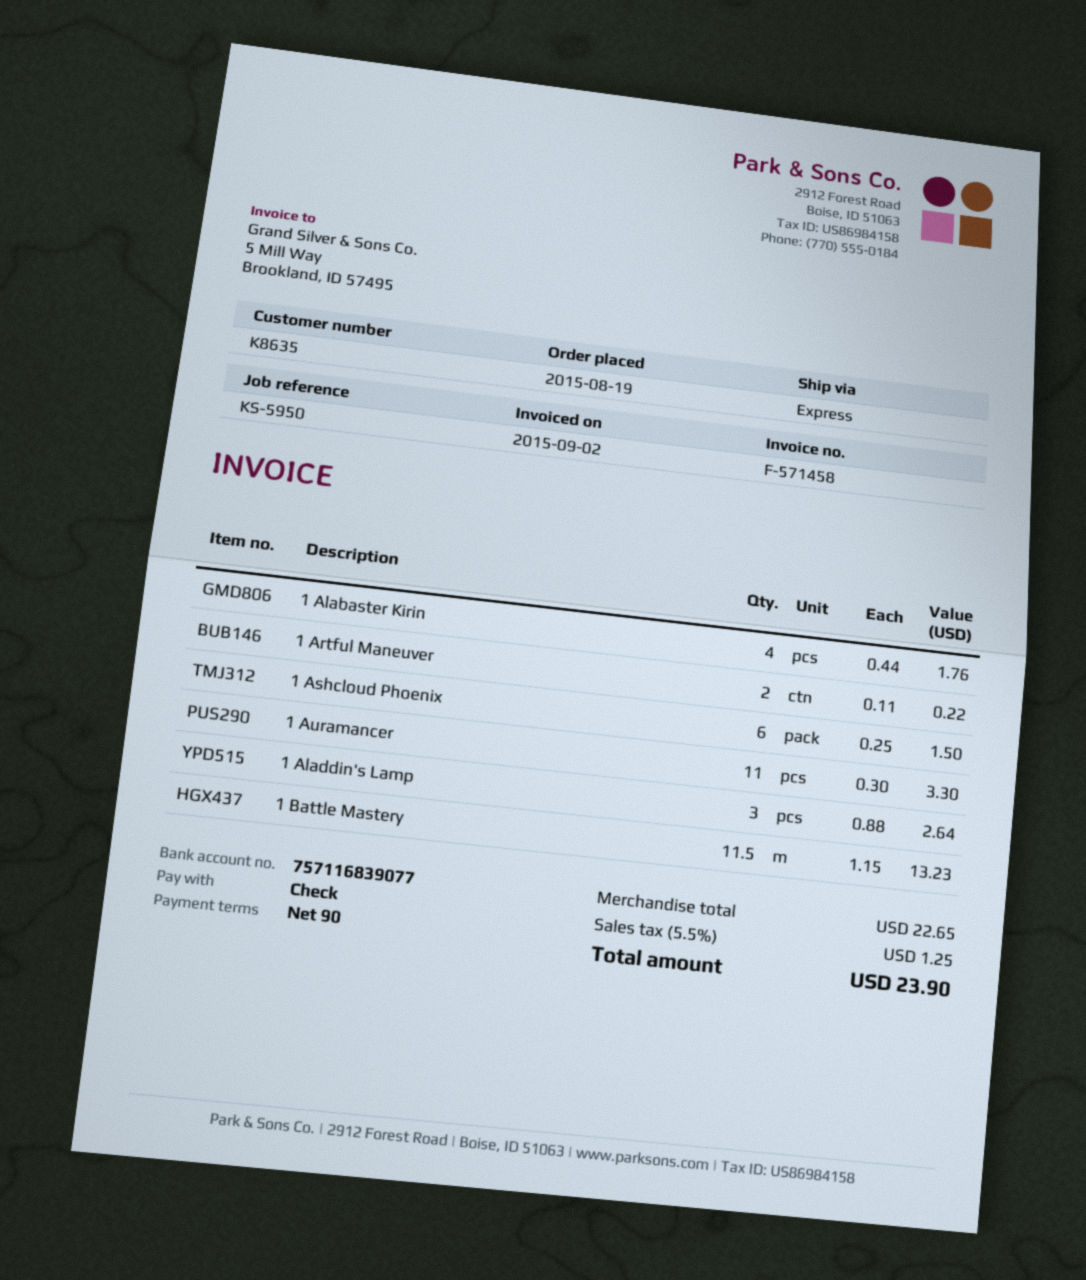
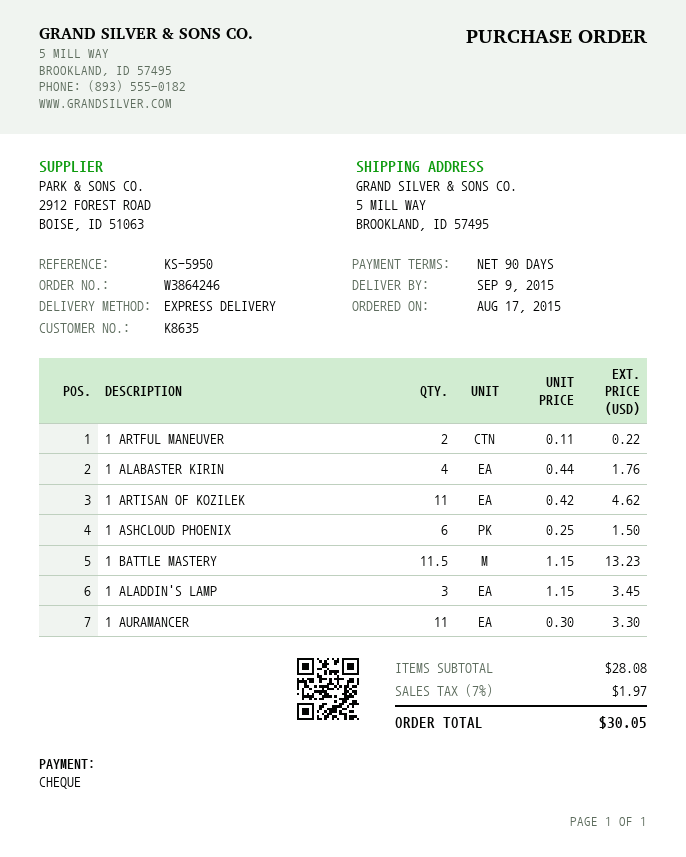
order date: 2015-08-19 -> 2015-08-17
1 Aladdin's Lamp: 3 x 0.88 = 2.64 -> 3 x 1.15 = 3.45
1 ARTISAN OF KOZILEK: none -> 11 x 0.42 = 4.62
subtotal: 22.65 -> 28.08
tax: 5.5% = 1.25 -> 7% = 1.97
total: 23.90 -> 30.05

